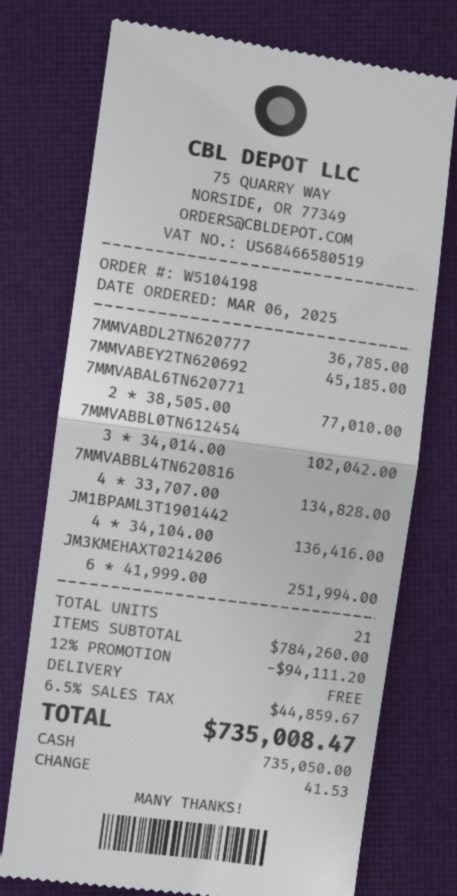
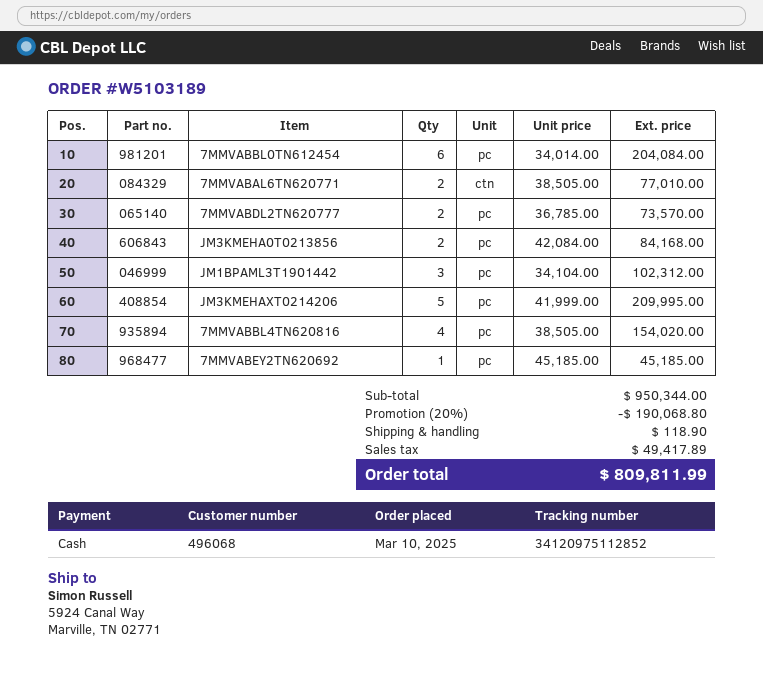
order number: W5104198 -> W5103189
order date: 2025-03-06 -> 2025-03-10
7MMVABDL2TN620777: 1 x 36785.00 = 36785.00 -> 2 x 36785.00 = 73570.00
7MMVABBL0TN612454: 3 x 34014.00 = 102042.00 -> 6 x 34014.00 = 204084.00
7MMVABBL4TN620816: 4 x 33707.00 = 134828.00 -> 4 x 38505.00 = 154020.00
JM1BPAML3T1901442: 4 x 34104.00 = 136416.00 -> 3 x 34104.00 = 102312.00
JM3KMEHAXT0214206: 6 x 41999.00 = 251994.00 -> 5 x 41999.00 = 209995.00
JM3KMEHA0T0213856: none -> 2 x 42084.00 = 84168.00
subtotal: 784260.00 -> 950344.00
discount: 12% = 94111.20 -> 20% = 190068.80
shipping: 0.00 -> 118.90
tax: 44859.67 -> 49417.89
total: 735008.47 -> 809811.99

